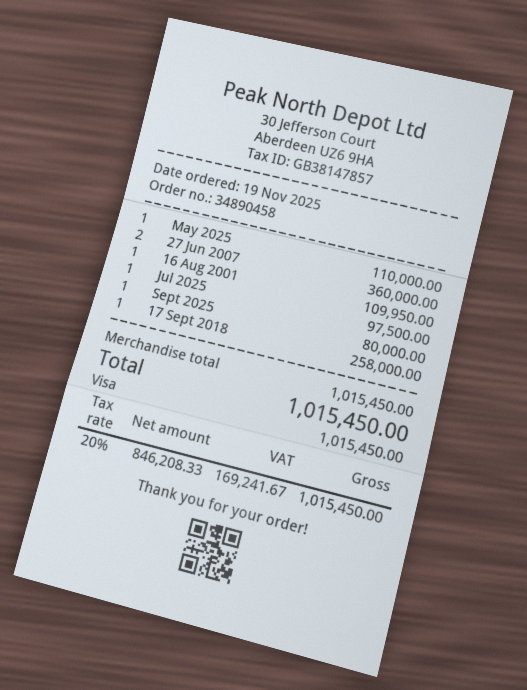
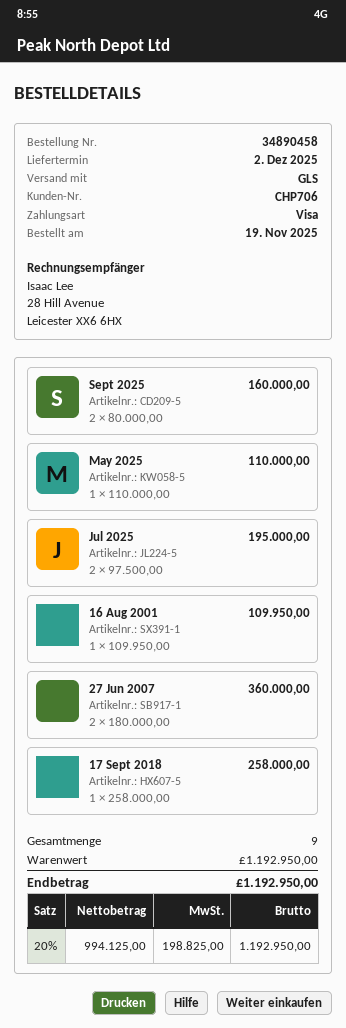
Jul 2025: 1 for 97500.00 -> 2 for 195000.00
Sept 2025: 1 for 80000.00 -> 2 for 160000.00
subtotal: 1015450.00 -> 1192950.00
net: 846208.33 -> 994125.00
tax: 20% = 169241.67 -> 20% = 198825.00
total: 1015450.00 -> 1192950.00

